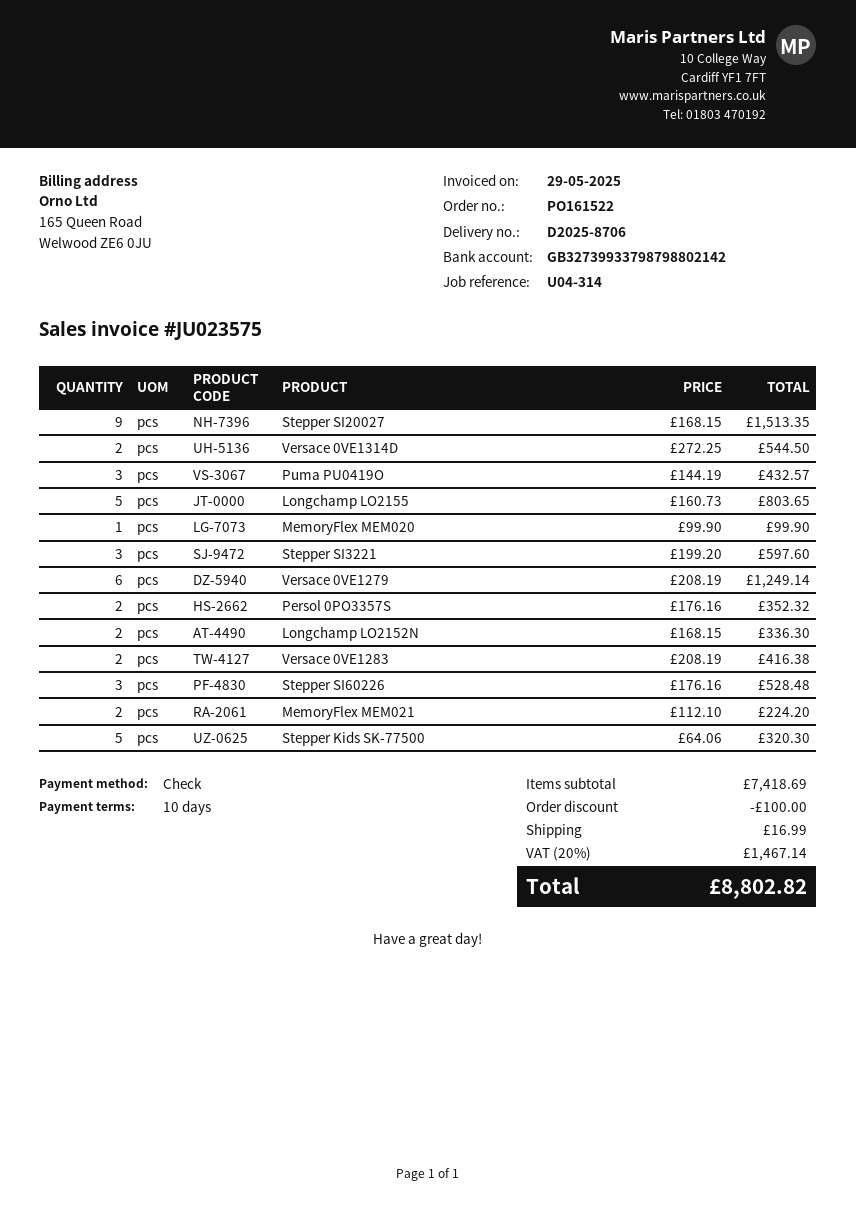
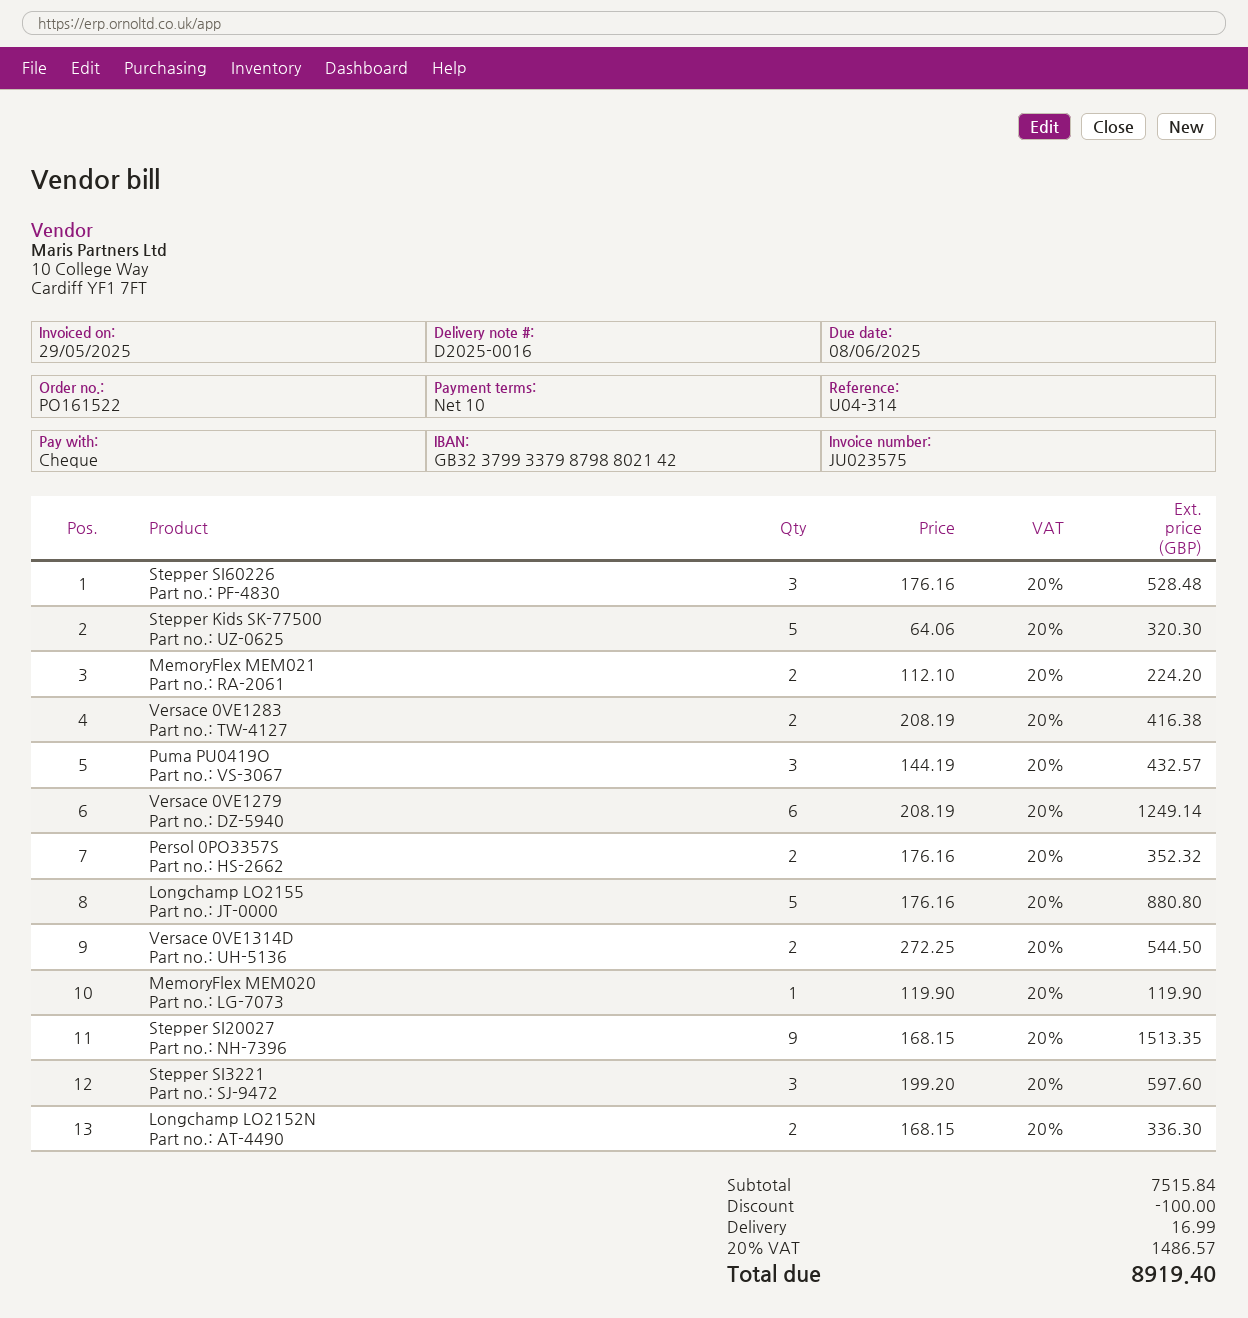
delivery note number: D2025-8706 -> D2025-0016
bank account: GB32739933798798802142 -> GB32379933798798802142
Longchamp LO2155: 5 x 160.73 = 803.65 -> 5 x 176.16 = 880.80
MemoryFlex MEM020: 1 x 99.90 = 99.90 -> 1 x 119.90 = 119.90
subtotal: 7418.69 -> 7515.84
tax: 20% = 1467.14 -> 20% = 1486.57
total: 8802.82 -> 8919.40

